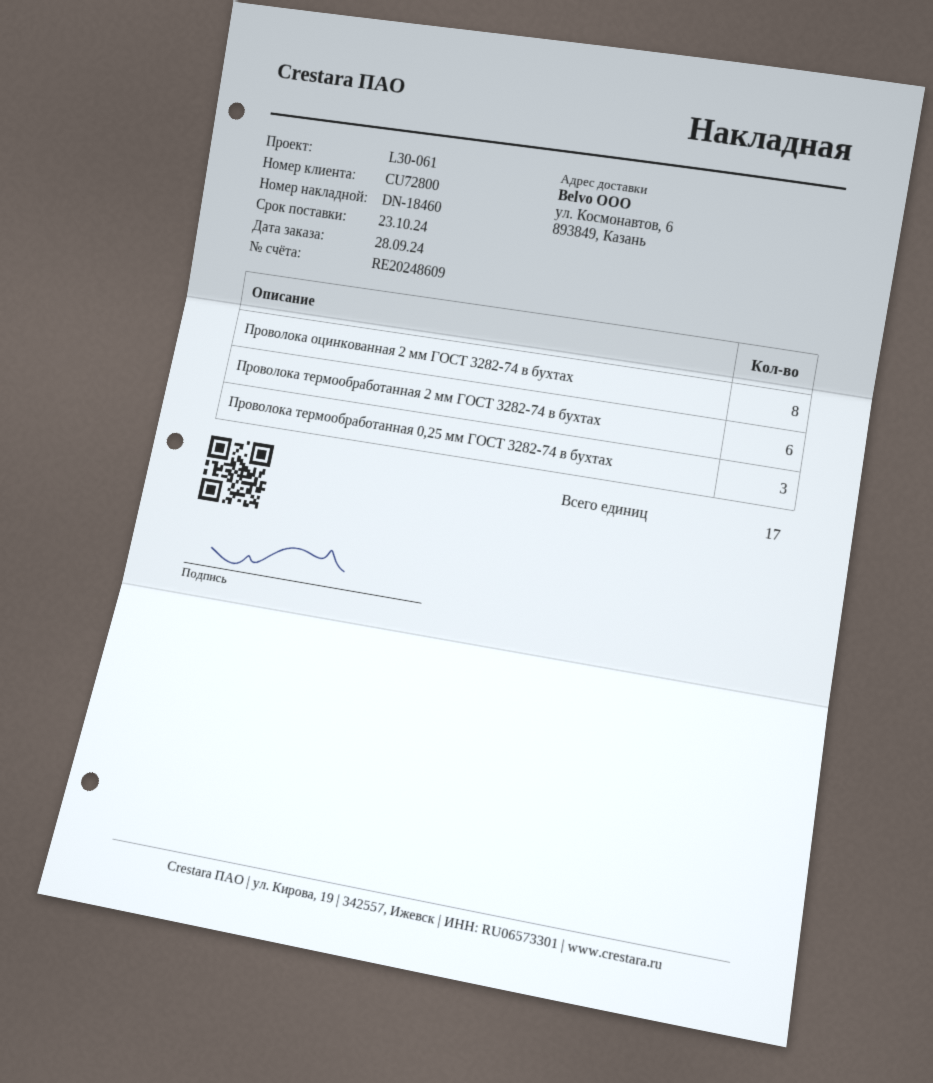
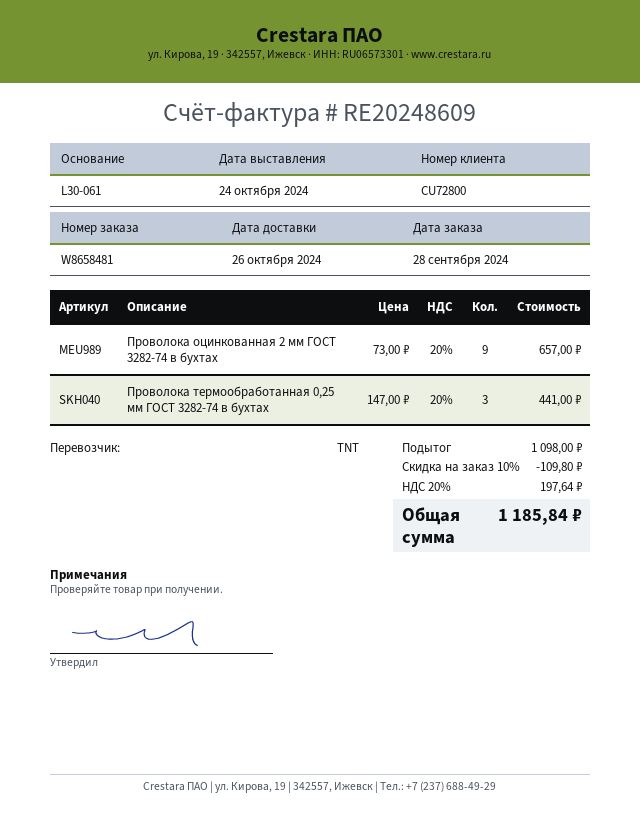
delivery date: 2024-10-23 -> 2024-10-26
Проволока оцинкованная 2 мм ГОСТ 3282-74 в бухтах: 8 -> 9
Проволока термообработанная 2 мм ГОСТ 3282-74 в бухтах: 6 -> none

